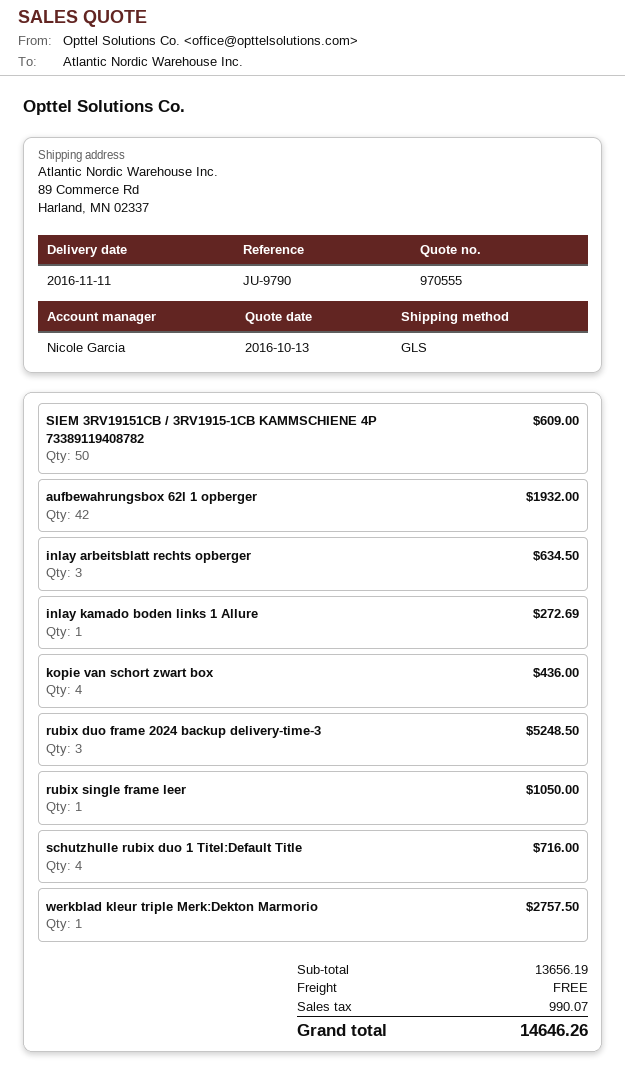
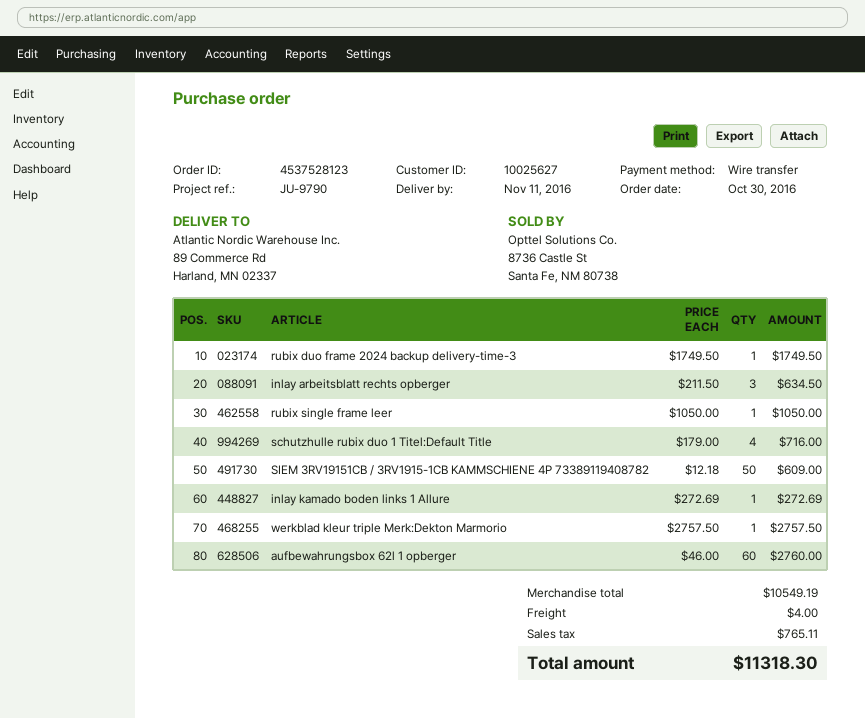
aufbewahrungsbox 62l 1 opberger: 42 for 1932.00 -> 60 for 2760.00
kopie van schort zwart box: 4 for 436.00 -> none
rubix duo frame 2024 backup delivery-time-3: 3 for 5248.50 -> 1 for 1749.50
subtotal: 13656.19 -> 10549.19
shipping: 0.00 -> 4.00
tax: 990.07 -> 765.11
total: 14646.26 -> 11318.30

